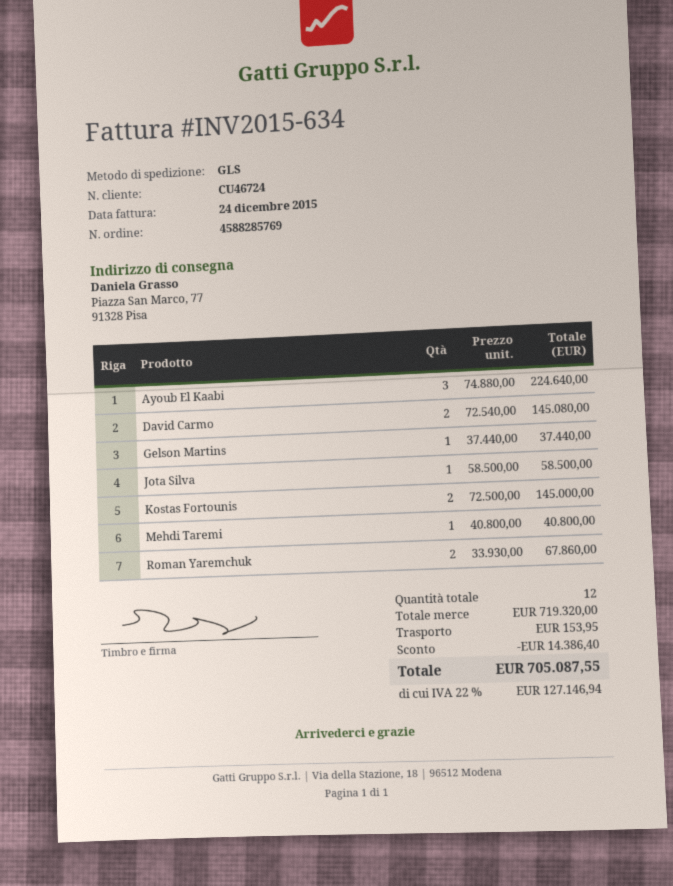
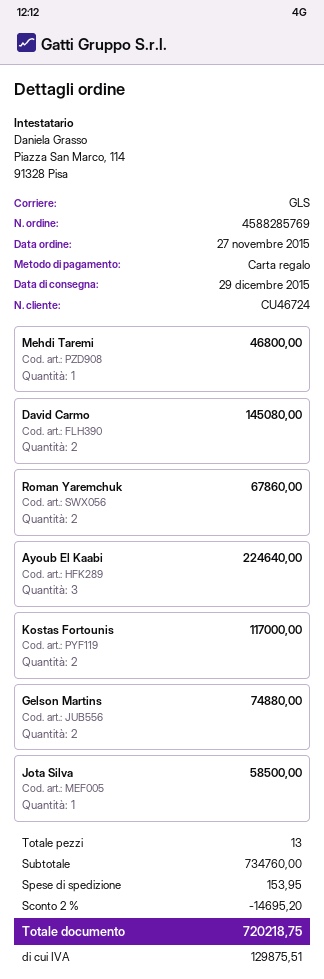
Gelson Martins: 1 for 37440.00 -> 2 for 74880.00
Kostas Fortounis: 2 for 145000.00 -> 2 for 117000.00
Mehdi Taremi: 1 for 40800.00 -> 1 for 46800.00
total quantity: 12 -> 13
subtotal: 719320.00 -> 734760.00
discount: 14386.40 -> 14695.20
tax: 127146.94 -> 129875.51
total: 705087.55 -> 720218.75

